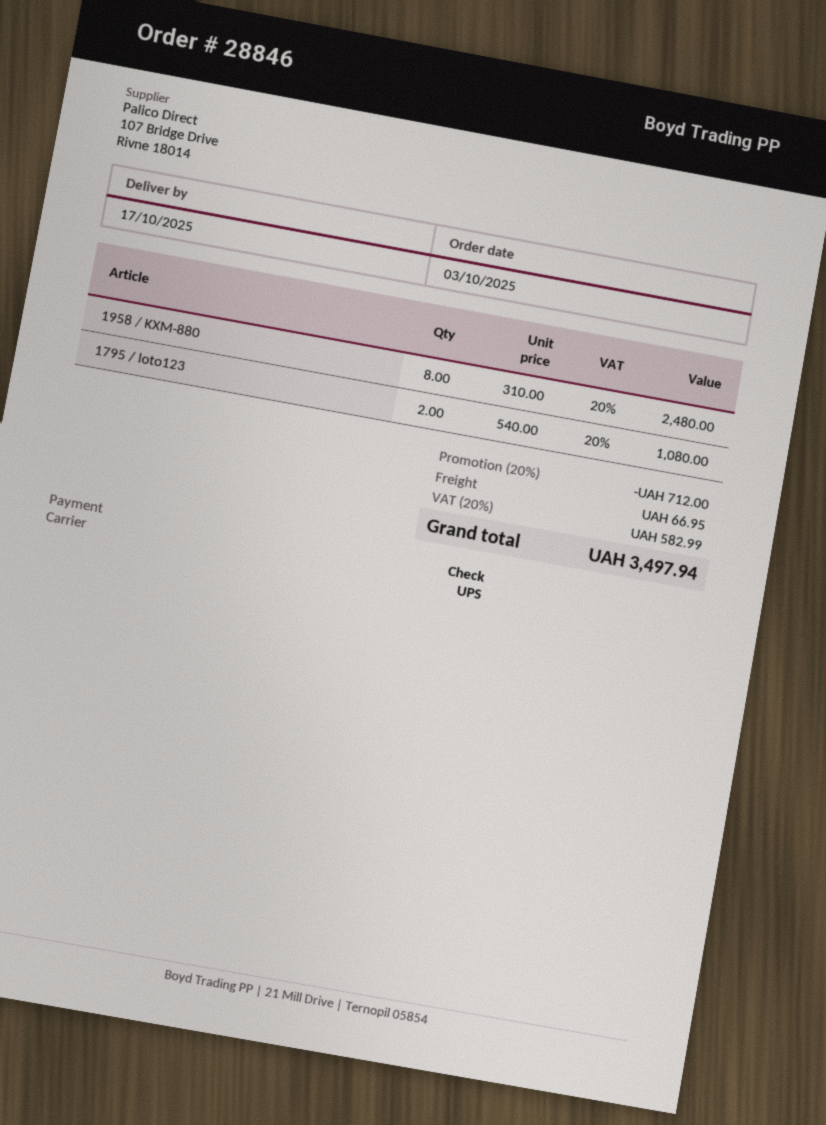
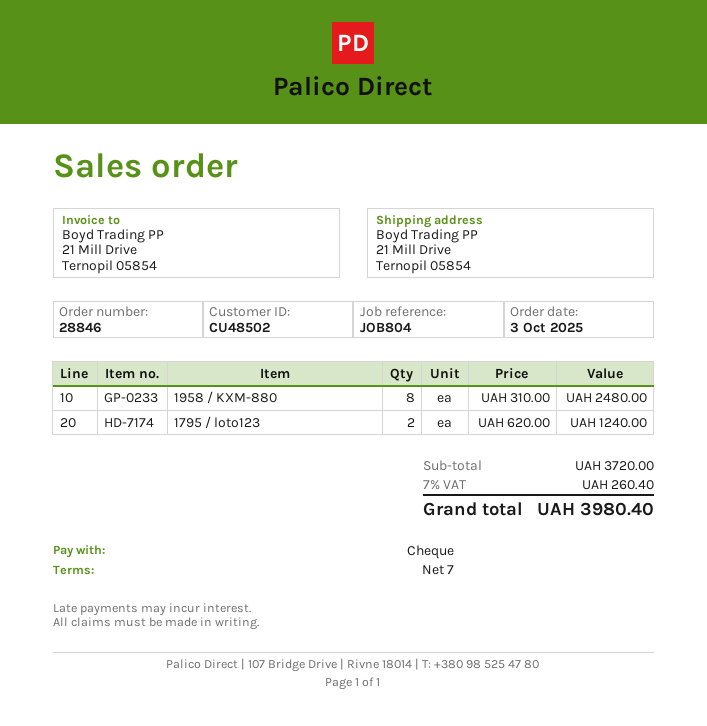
1795 / loto123: 2 x 540.00 = 1080.00 -> 2 x 620.00 = 1240.00
discount: 20% = 712.00 -> none
shipping: 66.95 -> none
tax: 20% = 582.99 -> 7% = 260.40
total: 3497.94 -> 3980.40

